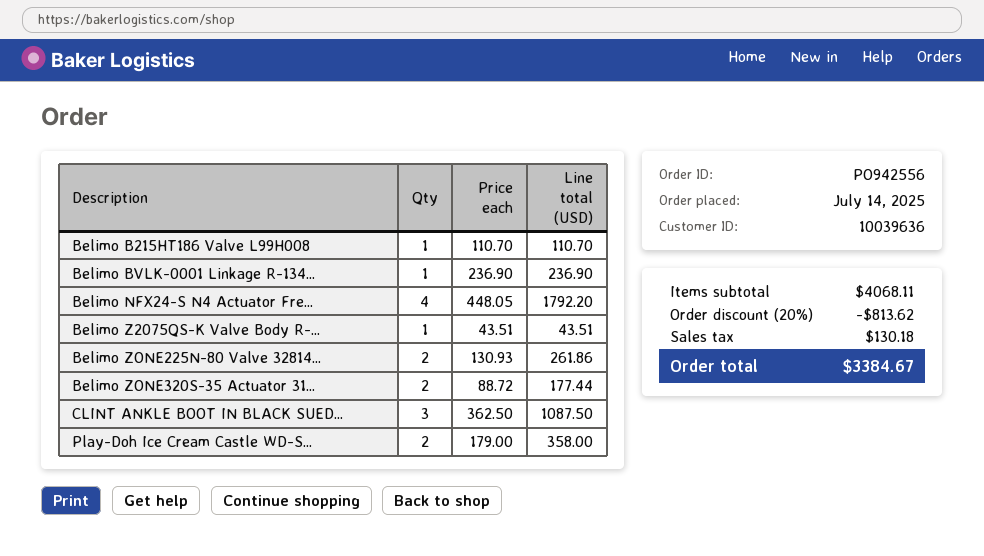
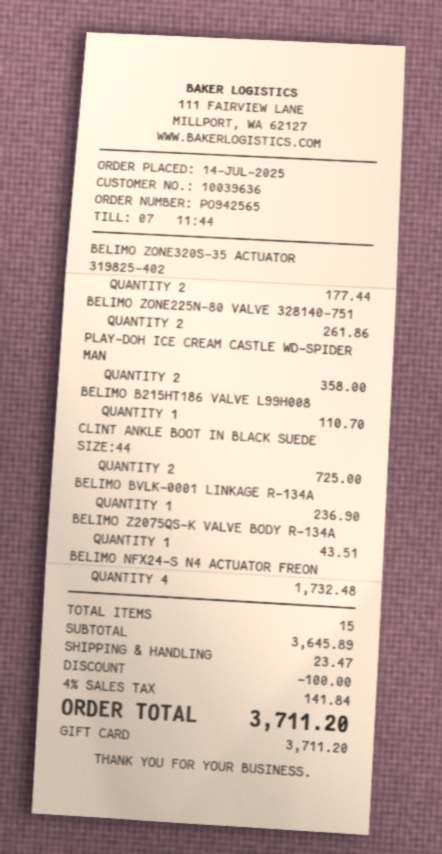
order number: PO942556 -> PO942565
Belimo NFX24-S N4 Actuator Fre...: 4 for 1792.20 -> 4 for 1732.48
CLINT ANKLE BOOT IN BLACK SUED...: 3 for 1087.50 -> 2 for 725.00
subtotal: 4068.11 -> 3645.89
discount: 813.62 -> 100.00
shipping: none -> 23.47
tax: 130.18 -> 141.84
total: 3384.67 -> 3711.20

